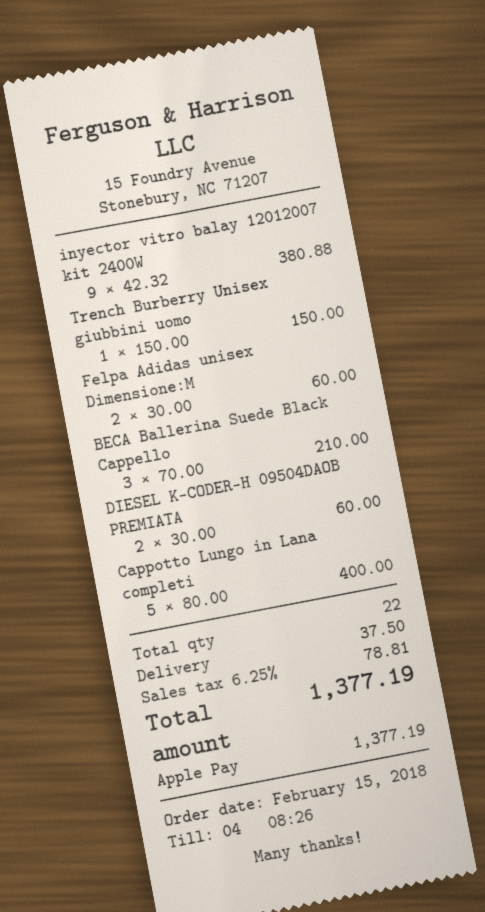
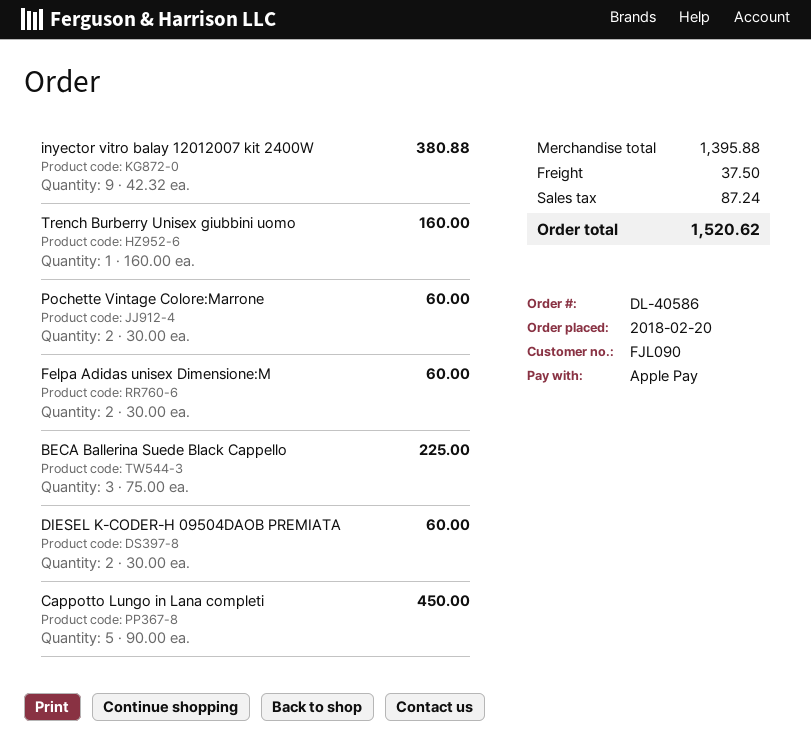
order date: 2018-02-15 -> 2018-02-20
Trench Burberry Unisex giubbini uomo: 1 x 150.00 = 150.00 -> 1 x 160.00 = 160.00
BECA Ballerina Suede Black Cappello: 3 x 70.00 = 210.00 -> 3 x 75.00 = 225.00
Cappotto Lungo in Lana completi: 5 x 80.00 = 400.00 -> 5 x 90.00 = 450.00
Pochette Vintage Colore:Marrone: none -> 2 x 30.00 = 60.00
tax: 78.81 -> 87.24
total: 1377.19 -> 1520.62

